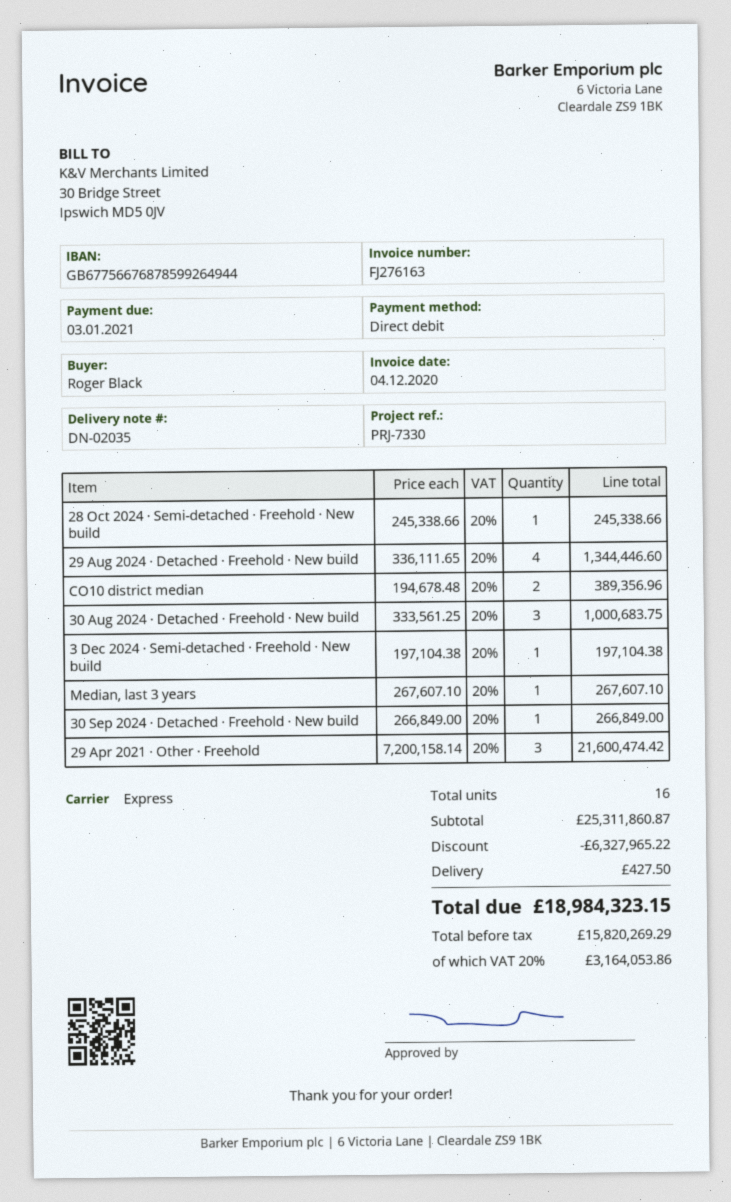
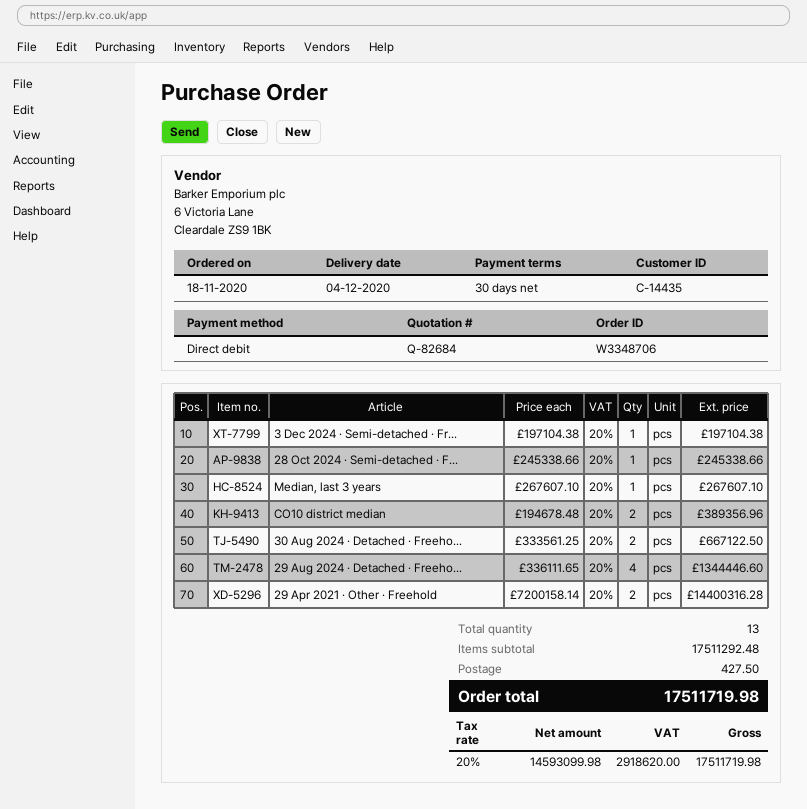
30 Aug 2024 · Detached · Freehold · New build: 3 x 333561.25 = 1000683.75 -> 2 x 333561.25 = 667122.50
30 Sep 2024 · Detached · Freehold · New build: 1 x 266849.00 = 266849.00 -> none
29 Apr 2021 · Other · Freehold: 3 x 7200158.14 = 21600474.42 -> 2 x 7200158.14 = 14400316.28
total quantity: 16 -> 13
subtotal: 25311860.87 -> 17511292.48
discount: 6327965.22 -> none
net: 15820269.29 -> 14593099.98
tax: 20% = 3164053.86 -> 20% = 2918620.00
total: 18984323.15 -> 17511719.98

